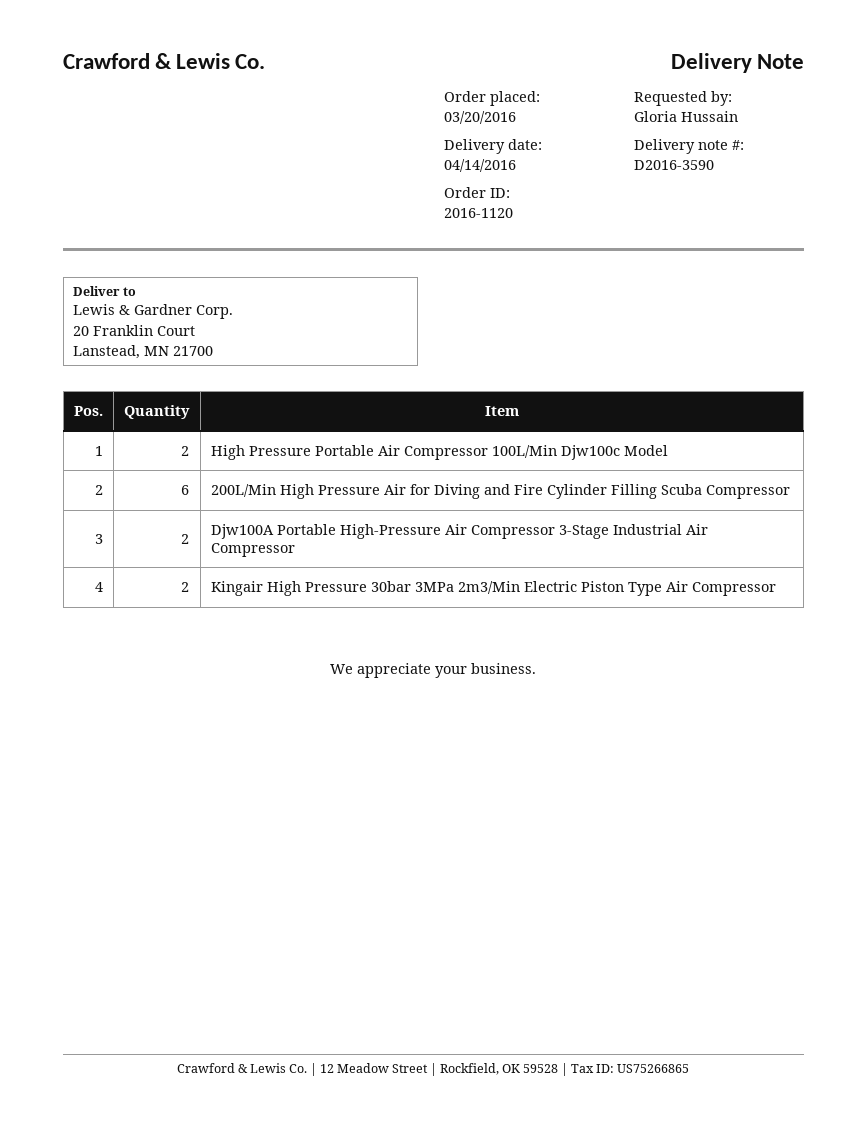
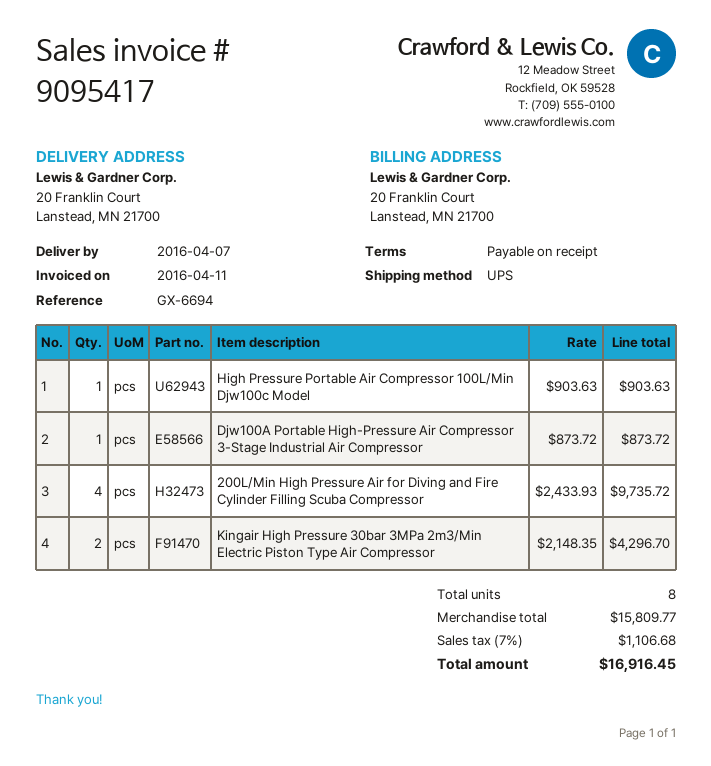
delivery date: 2016-04-14 -> 2016-04-07
High Pressure Portable Air Compressor 100L/Min Djw100c Model: 2 -> 1
200L/Min High Pressure Air for Diving and Fire Cylinder Filling Scuba Compressor: 6 -> 4
Djw100A Portable High-Pressure Air Compressor 3-Stage Industrial Air Compressor: 2 -> 1

